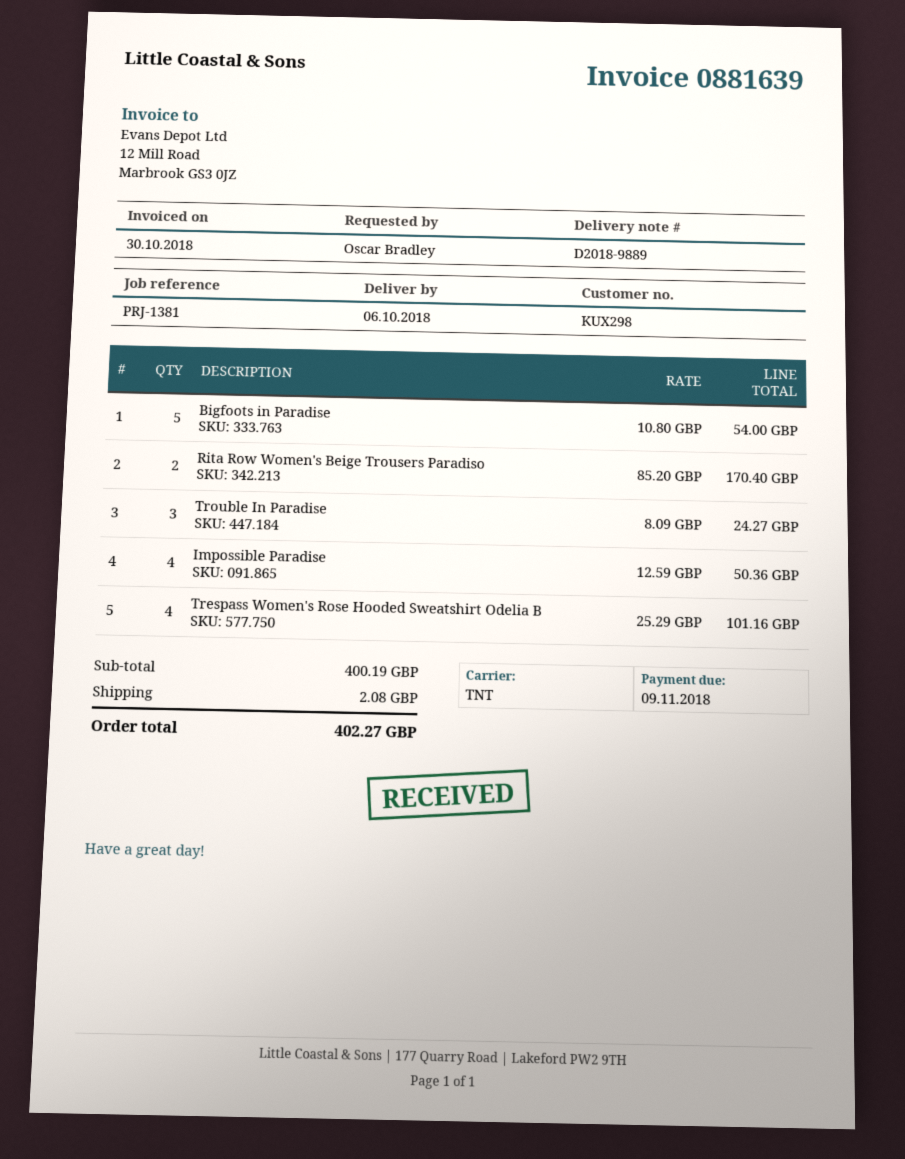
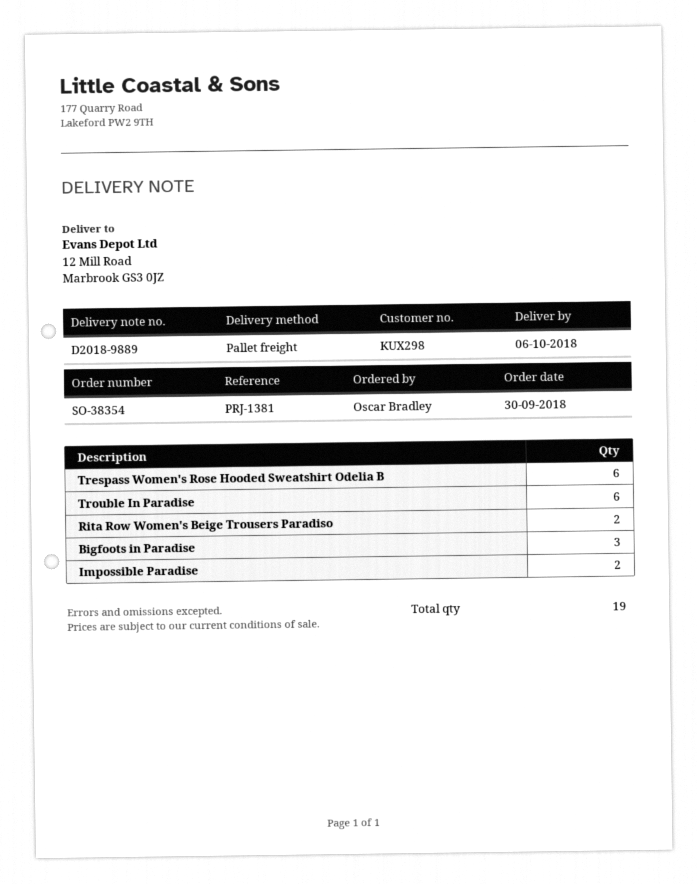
shipping method: TNT -> pallet freight
Bigfoots in Paradise: 5 -> 3
Trouble In Paradise: 3 -> 6
Impossible Paradise: 4 -> 2
Trespass Women's Rose Hooded Sweatshirt Odelia B: 4 -> 6

